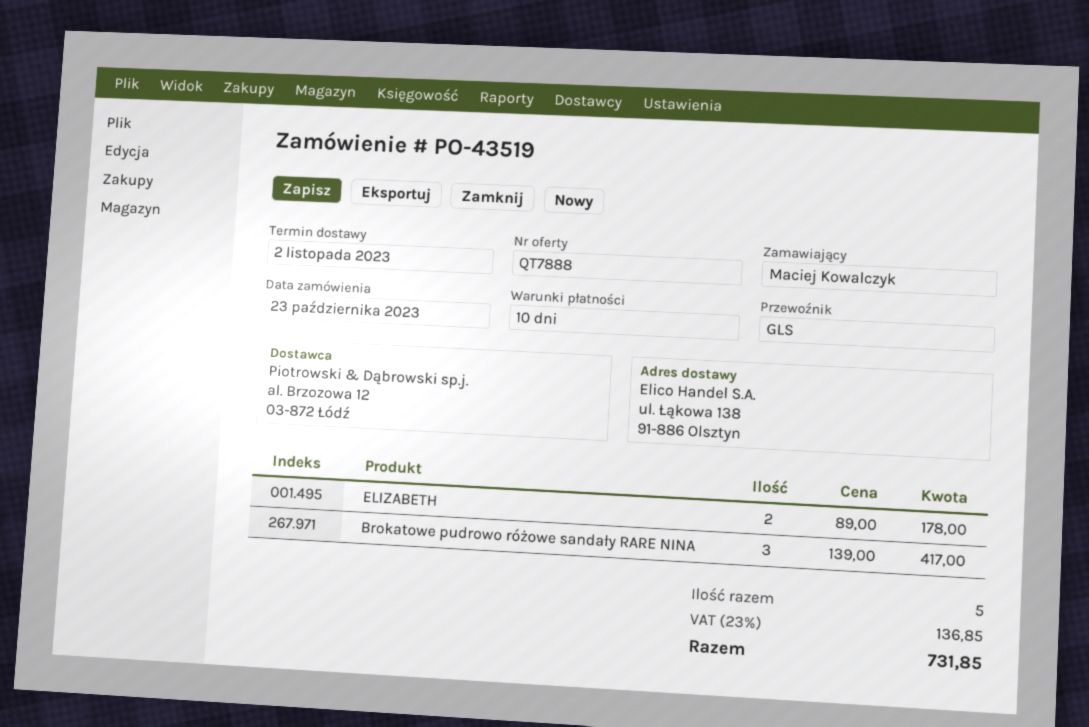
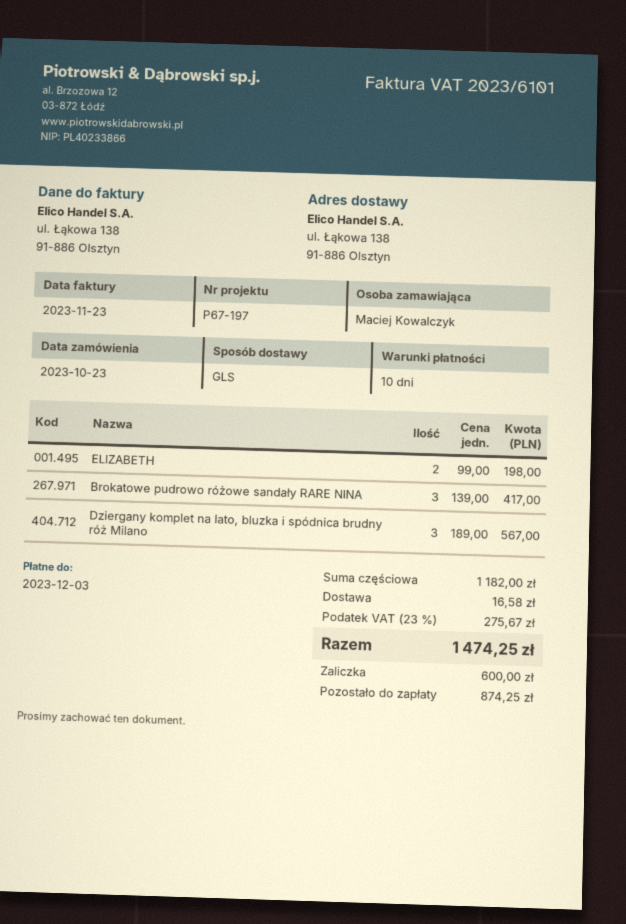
ELIZABETH: 2 x 89.00 = 178.00 -> 2 x 99.00 = 198.00
Dziergany komplet na lato, bluzka i spódnica brudny róż Milano: none -> 3 x 189.00 = 567.00
shipping: none -> 16.58
tax: 23% = 136.85 -> 23% = 275.67
total: 731.85 -> 1474.25

